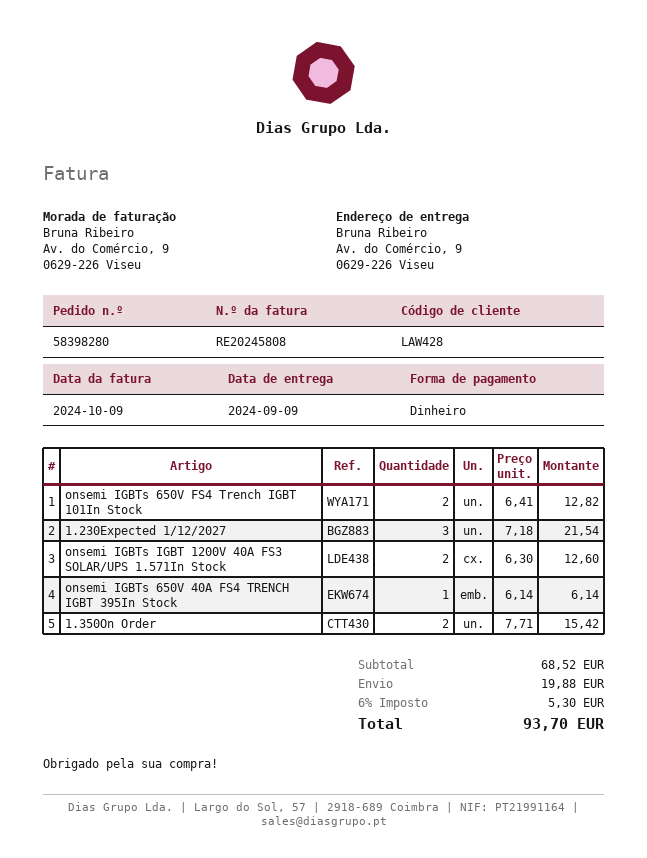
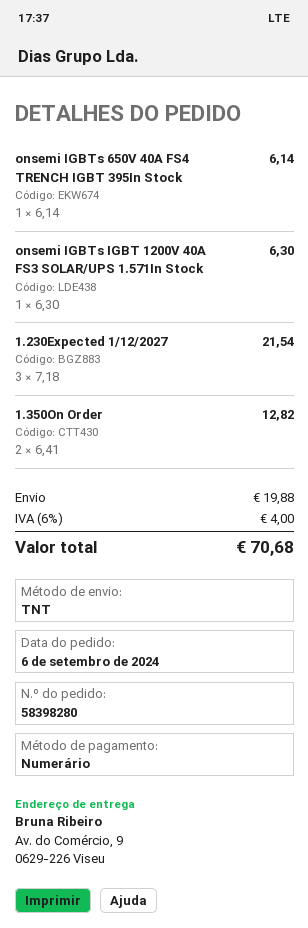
onsemi IGBTs 650V FS4 Trench IGBT 101In Stock: 2 x 6.41 = 12.82 -> none
onsemi IGBTs IGBT 1200V 40A FS3 SOLAR/UPS 1.571In Stock: 2 x 6.30 = 12.60 -> 1 x 6.30 = 6.30
1.350On Order: 2 x 7.71 = 15.42 -> 2 x 6.41 = 12.82
tax: 6% = 5.30 -> 6% = 4.00
total: 93.70 -> 70.68

